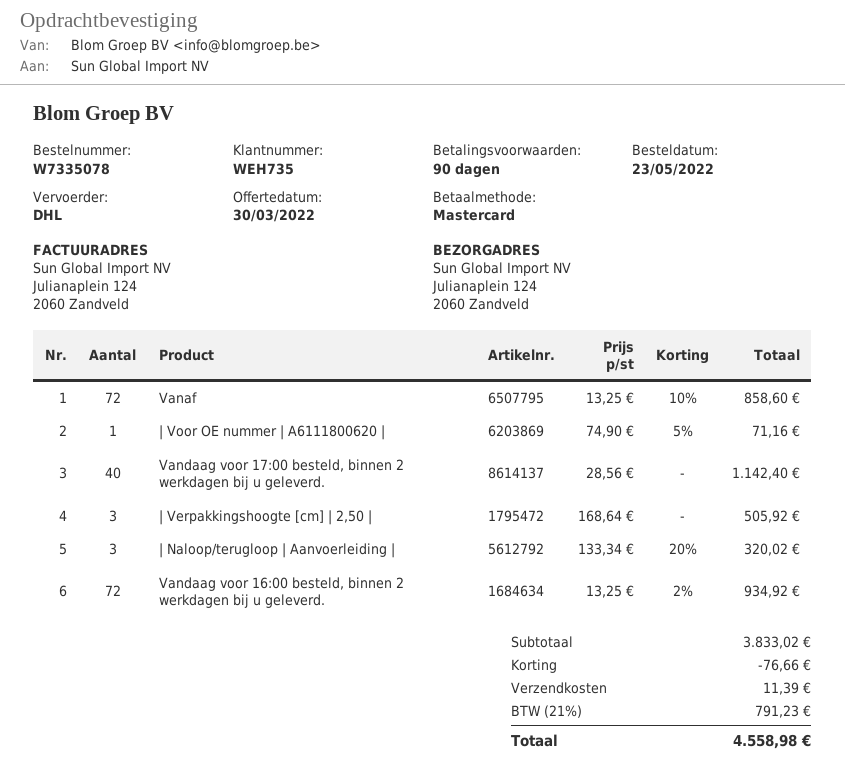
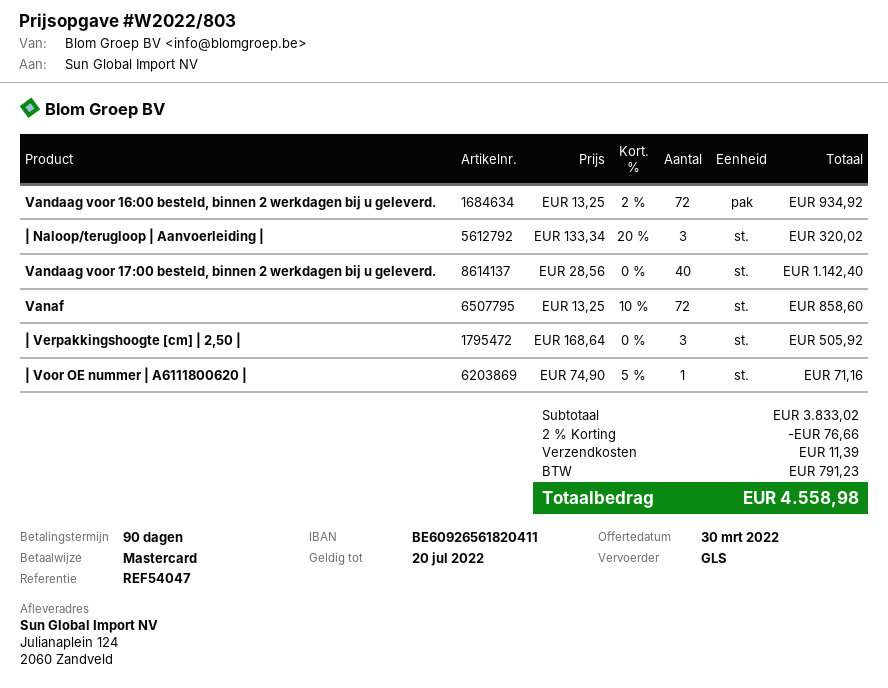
shipping method: DHL -> GLS

